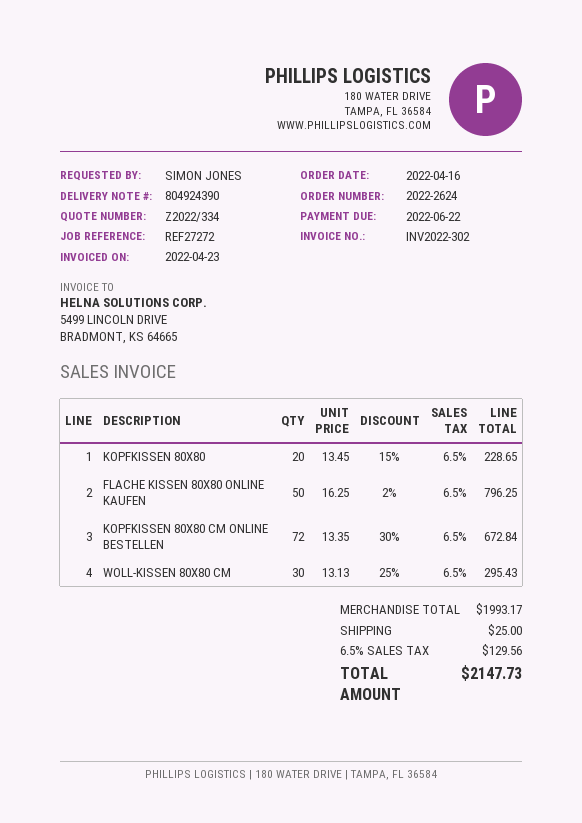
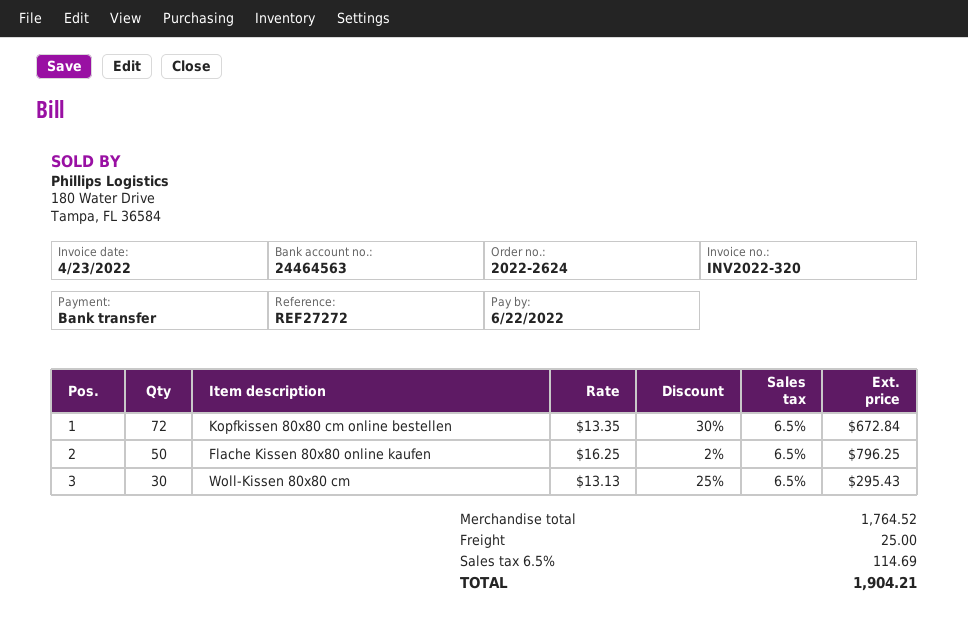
invoice number: INV2022-302 -> INV2022-320
KOPFKISSEN 80X80: 20 x 13.45 - 15% = 228.65 -> none
subtotal: 1993.17 -> 1764.52
tax: 6.5% = 129.56 -> 6.5% = 114.69
total: 2147.73 -> 1904.21

